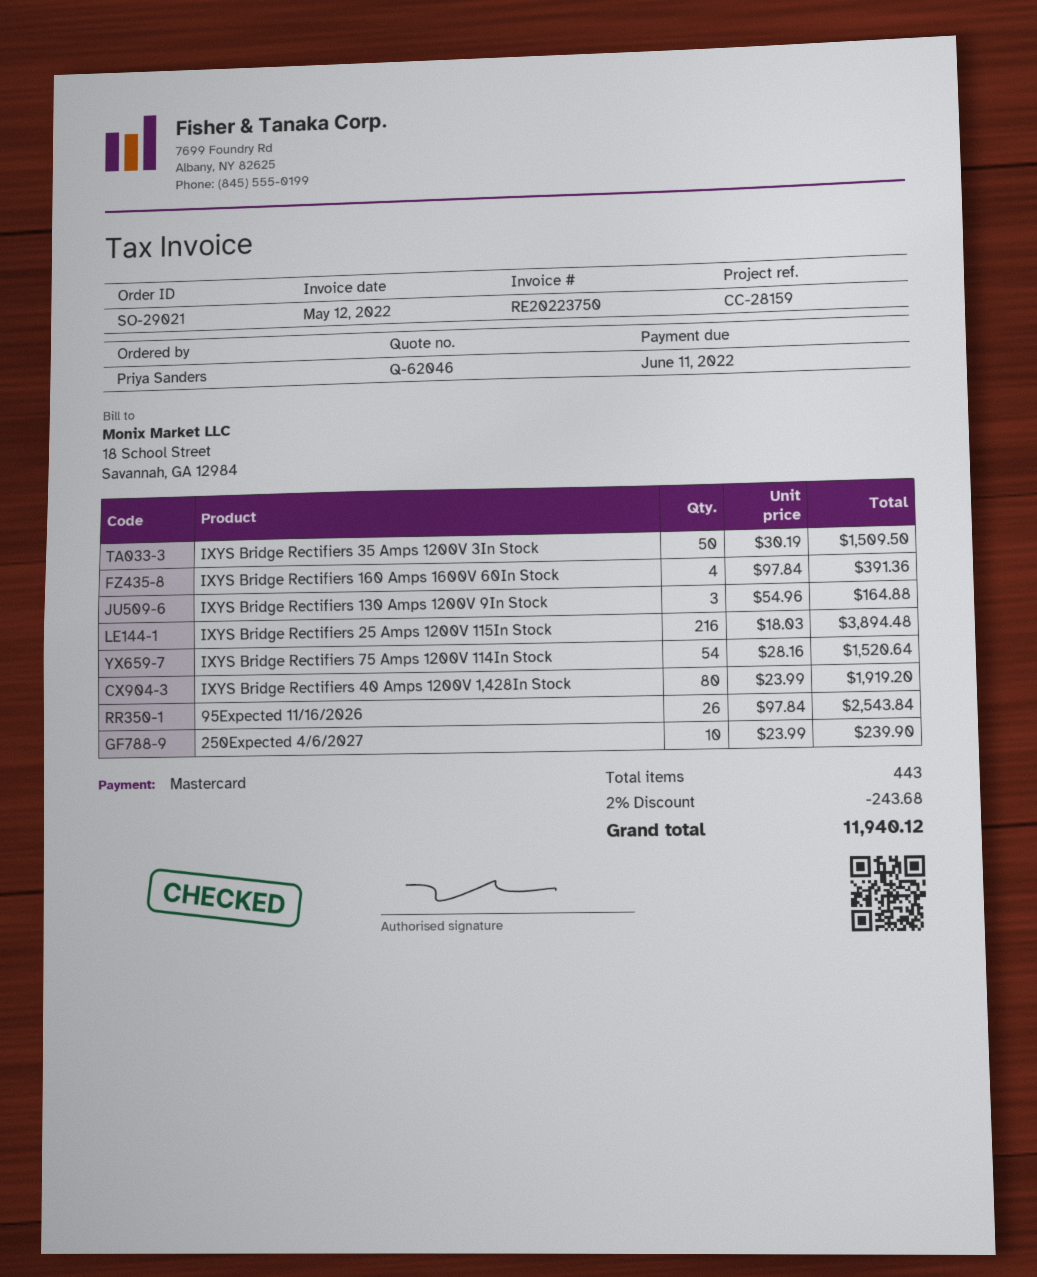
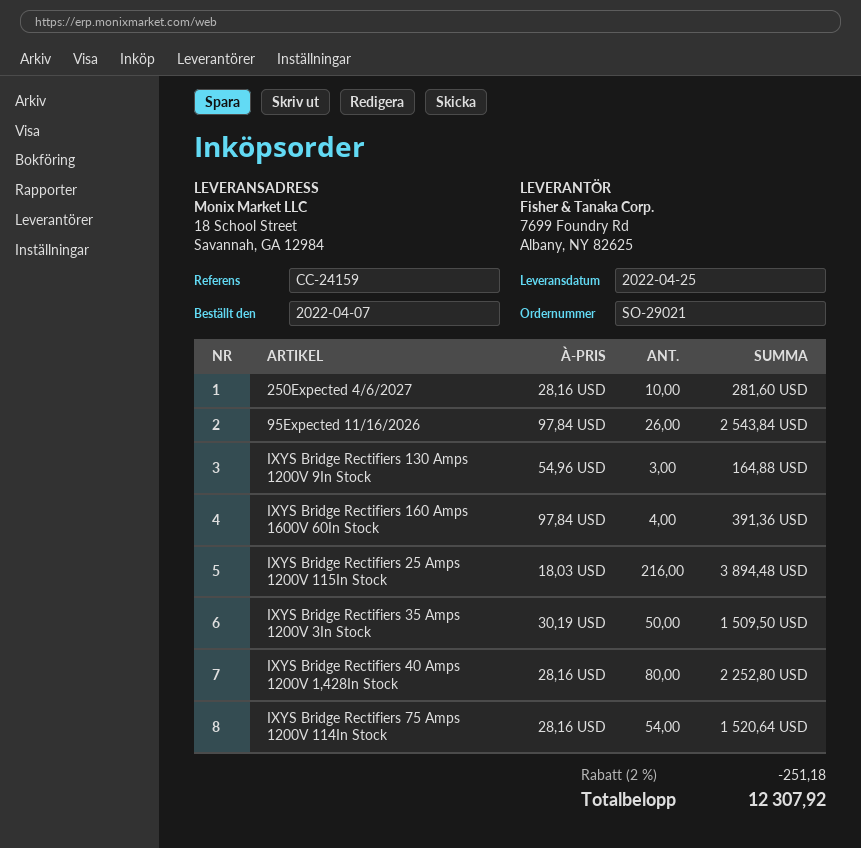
reference: CC-28159 -> CC-24159
IXYS Bridge Rectifiers 40 Amps 1200V 1,428In Stock: 80 x 23.99 = 1919.20 -> 80 x 28.16 = 2252.80
250Expected 4/6/2027: 10 x 23.99 = 239.90 -> 10 x 28.16 = 281.60
discount: 2% = 243.68 -> 2% = 251.18
total: 11940.12 -> 12307.92

